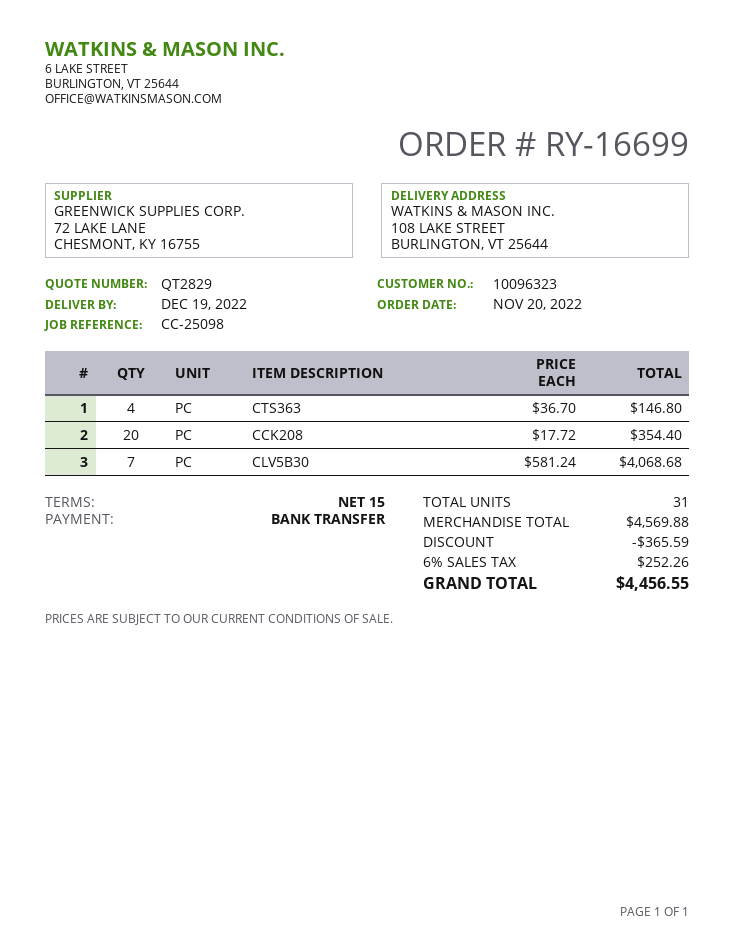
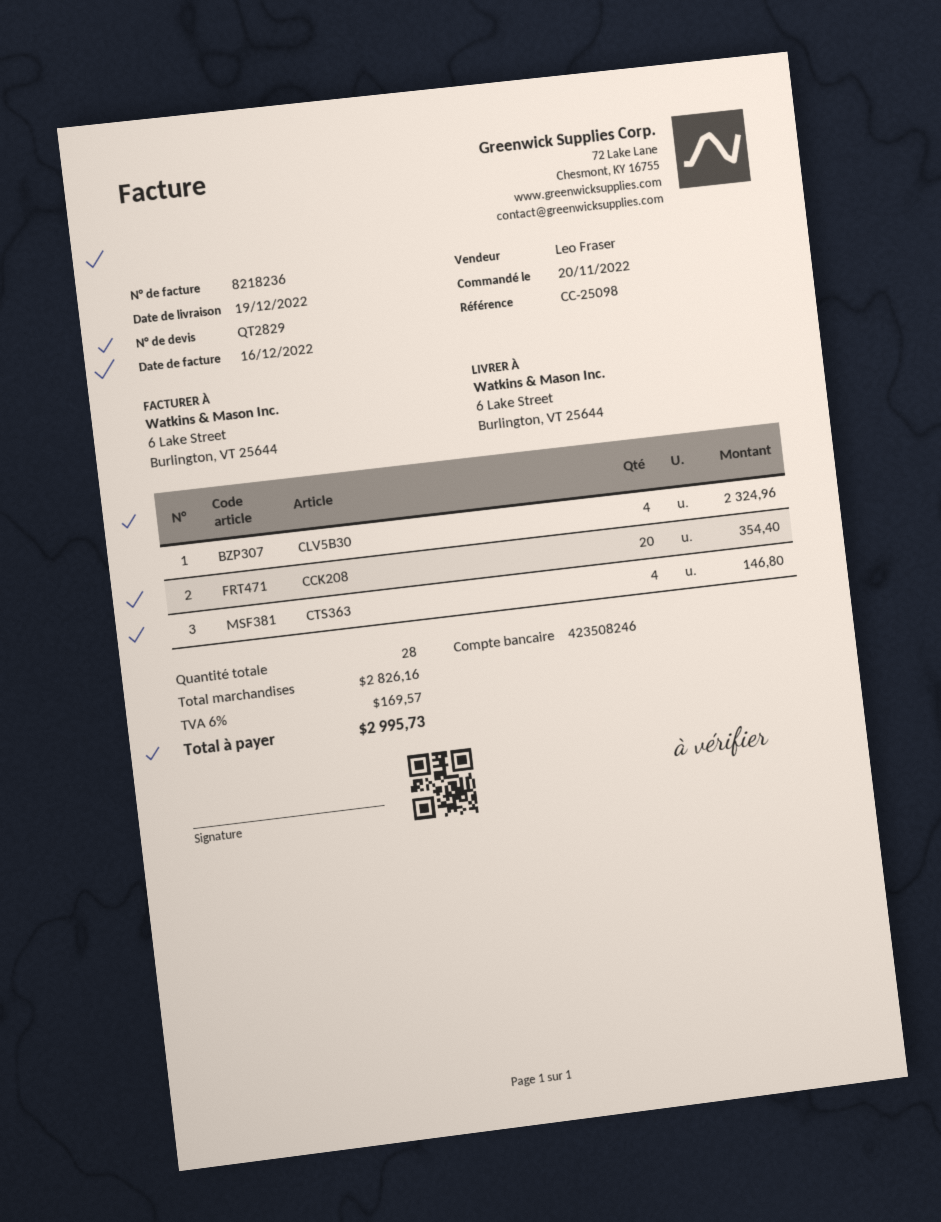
ship to: 108 LAKE STREET, BURLINGTON, VT 25644 -> 6 Lake Street, Burlington, VT 25644
CLV5B30: 7 for 4068.68 -> 4 for 2324.96
total quantity: 31 -> 28
subtotal: 4569.88 -> 2826.16
discount: 365.59 -> none
tax: 6% = 252.26 -> 6% = 169.57
total: 4456.55 -> 2995.73

